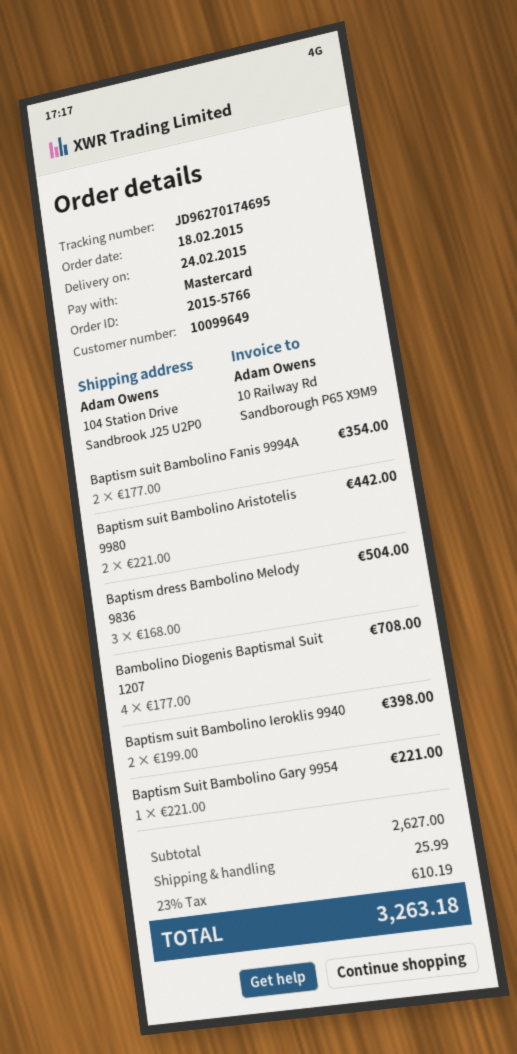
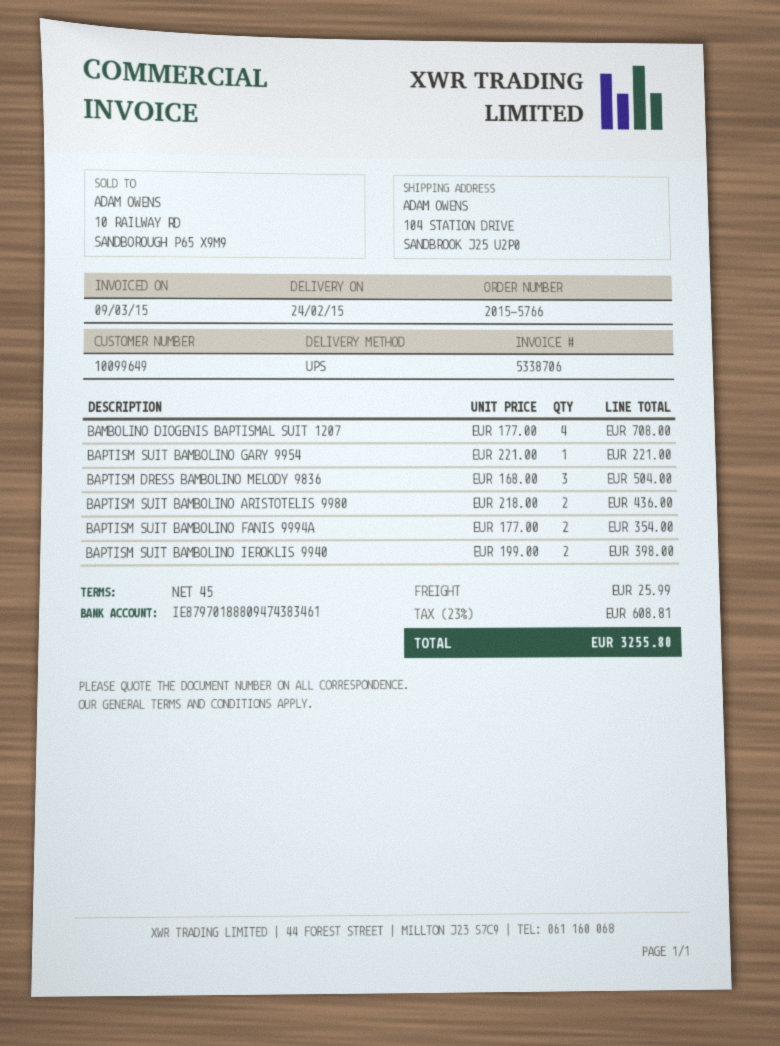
Baptism suit Bambolino Aristotelis 9980: 2 x 221.00 = 442.00 -> 2 x 218.00 = 436.00
tax: 23% = 610.19 -> 23% = 608.81
total: 3263.18 -> 3255.80

